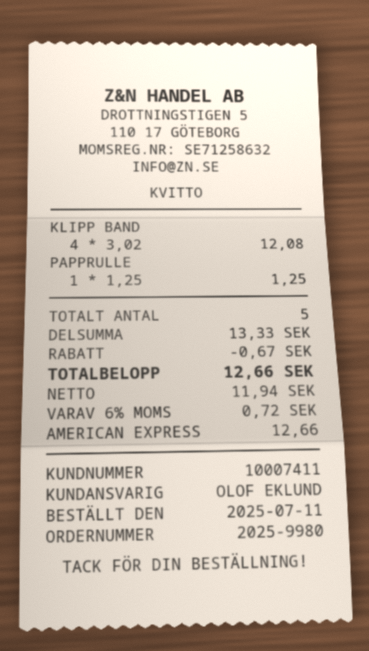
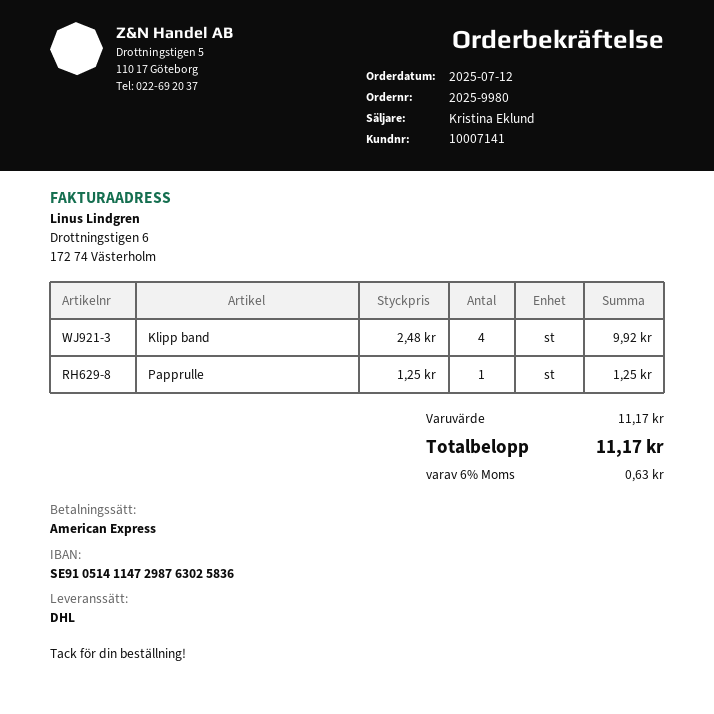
order date: 2025-07-11 -> 2025-07-12
customer number: 10007411 -> 10007141
sales rep: OLOF EKLUND -> Kristina Eklund
KLIPP BAND: 4 x 3.02 = 12.08 -> 4 x 2.48 = 9.92
subtotal: 13.33 -> 11.17
discount: 0.67 -> none
tax: 6% = 0.72 -> 6% = 0.63
total: 12.66 -> 11.17

